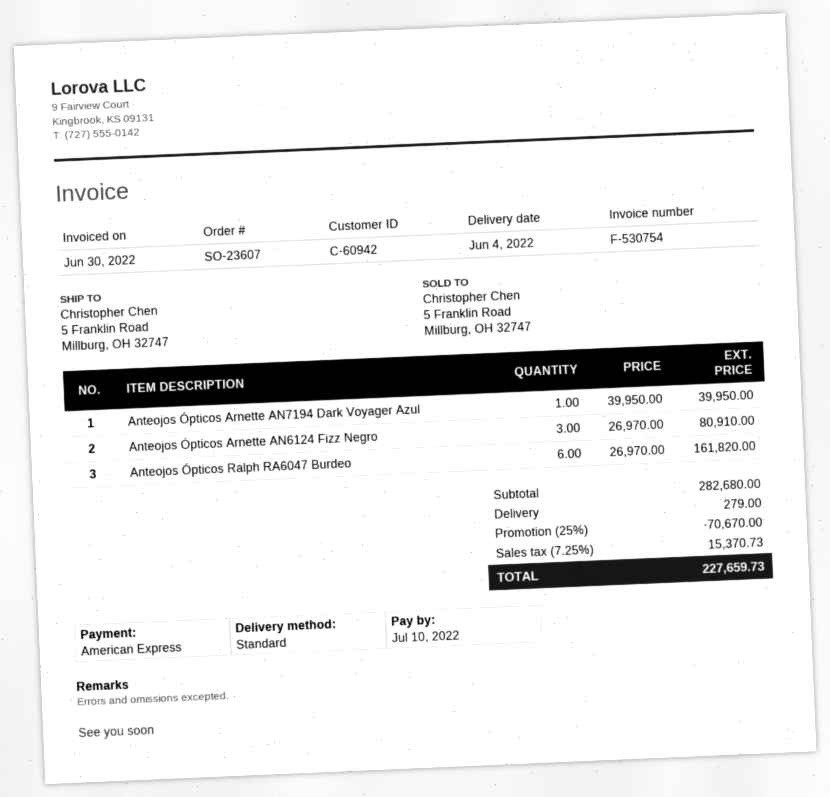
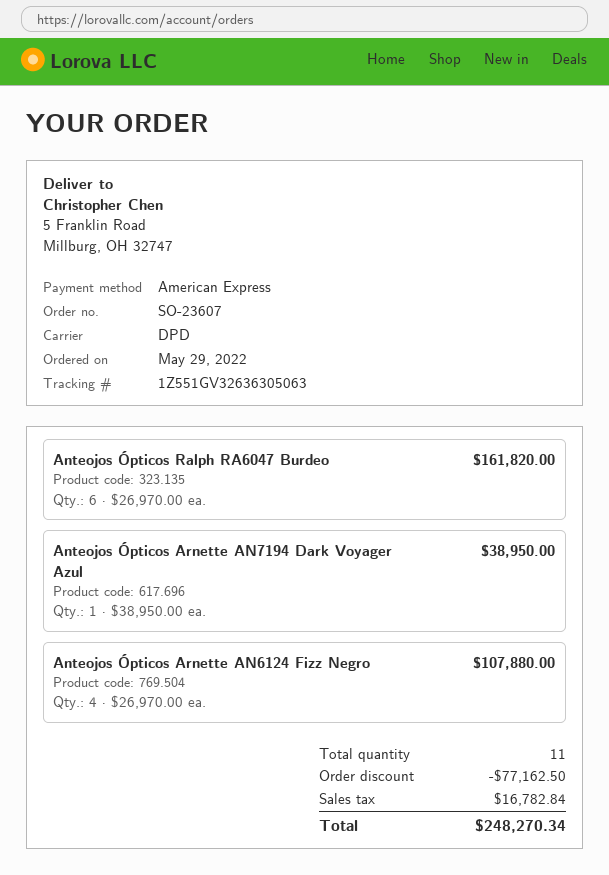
shipping method: standard -> DPD
Anteojos Ópticos Arnette AN7194 Dark Voyager Azul: 1 x 39950.00 = 39950.00 -> 1 x 38950.00 = 38950.00
Anteojos Ópticos Arnette AN6124 Fizz Negro: 3 x 26970.00 = 80910.00 -> 4 x 26970.00 = 107880.00
discount: 70670.00 -> 77162.50
shipping: 279.00 -> none
tax: 15370.73 -> 16782.84
total: 227659.73 -> 248270.34

